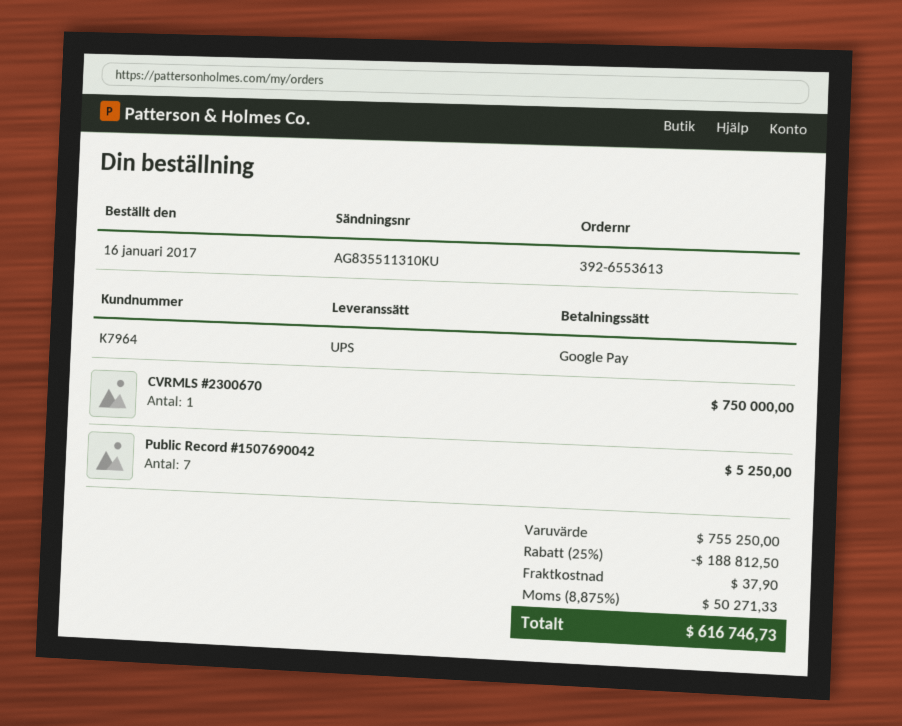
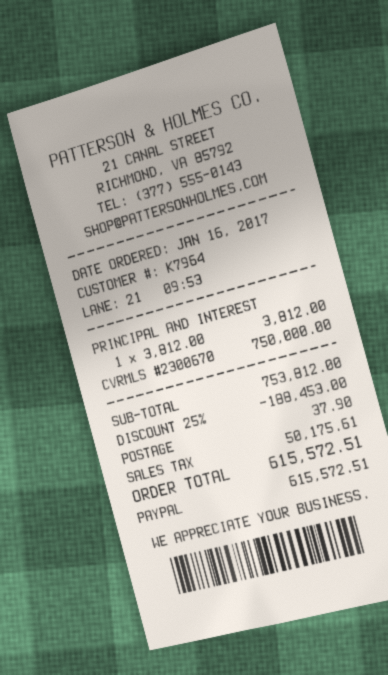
payment method: Google Pay -> PayPal
Public Record #1507690042: 7 for 5250.00 -> none
PRINCIPAL AND INTEREST: none -> 1 for 3812.00
subtotal: 755250.00 -> 753812.00
discount: 25% = 188812.50 -> 25% = 188453.00
tax: 50271.33 -> 50175.61
total: 616746.73 -> 615572.51

